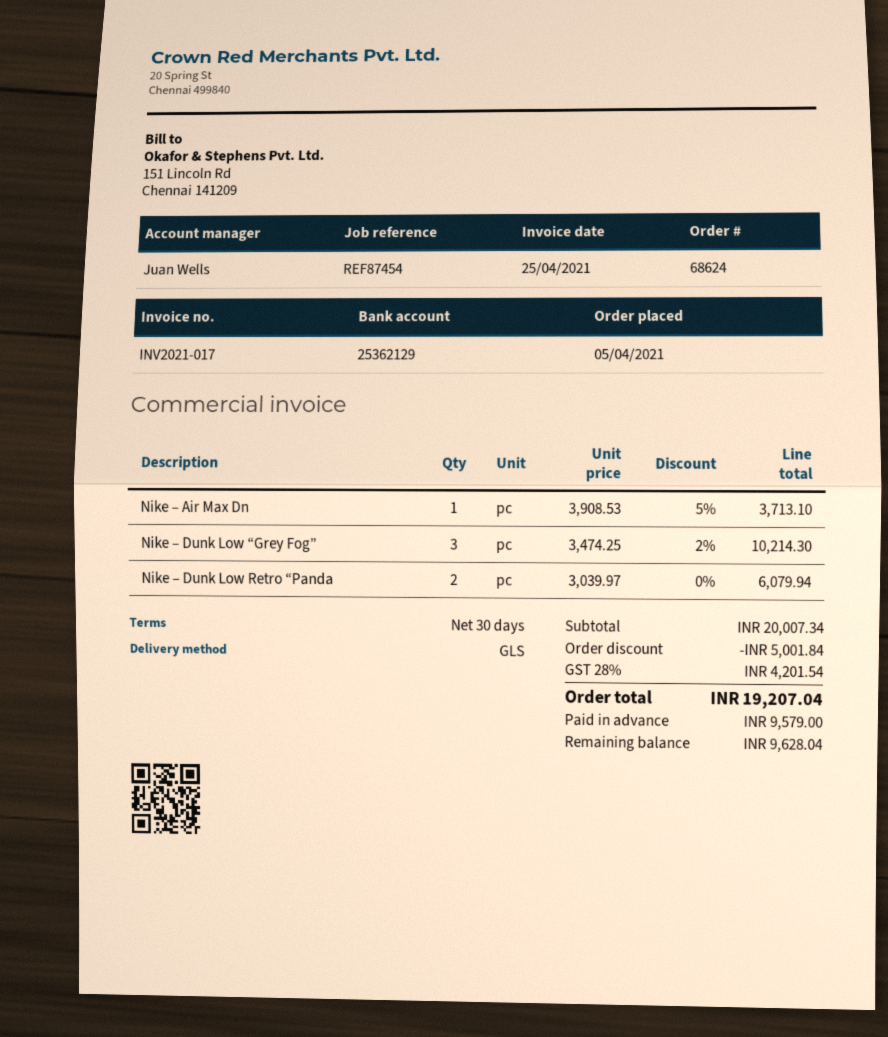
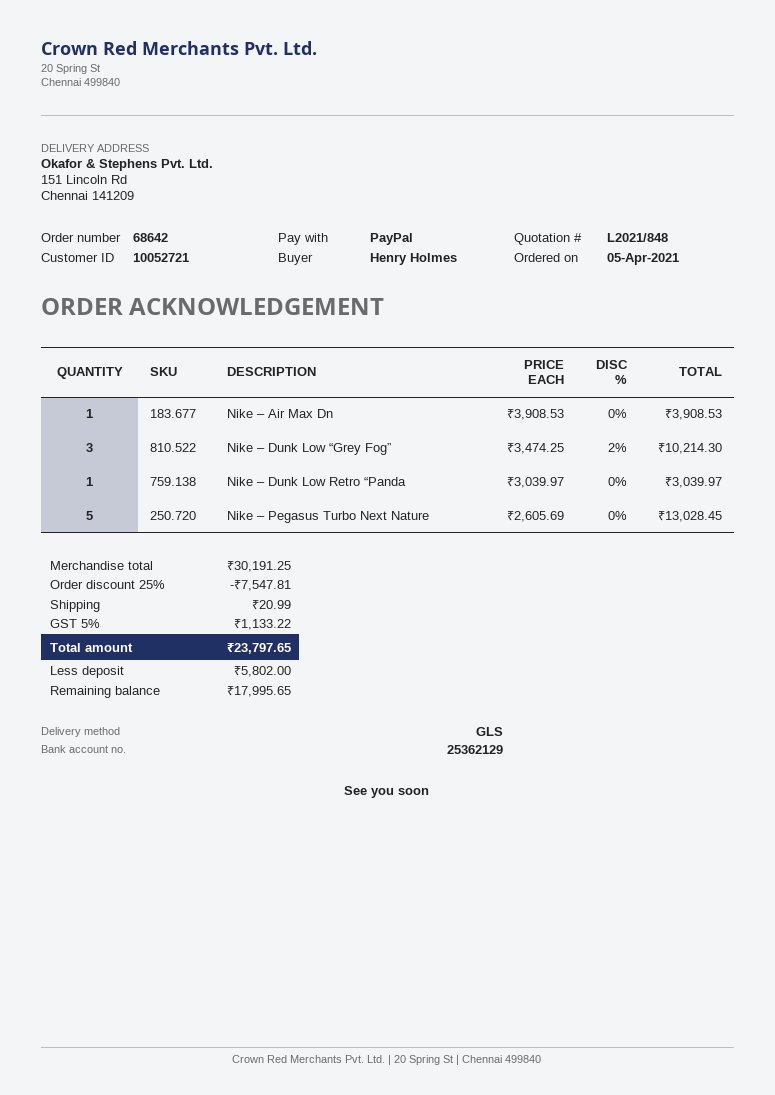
order number: 68624 -> 68642
Nike – Air Max Dn: 1 x 3908.53 - 5% = 3713.10 -> 1 x 3908.53 = 3908.53
Nike – Dunk Low Retro “Panda: 2 x 3039.97 = 6079.94 -> 1 x 3039.97 = 3039.97
Nike – Pegasus Turbo Next Nature: none -> 5 x 2605.69 = 13028.45
subtotal: 20007.34 -> 30191.25
discount: 5001.84 -> 7547.81
shipping: none -> 20.99
tax: 28% = 4201.54 -> 5% = 1133.22
total: 19207.04 -> 23797.65
deposit: 9579.00 -> 5802.00
balance: 9628.04 -> 17995.65

